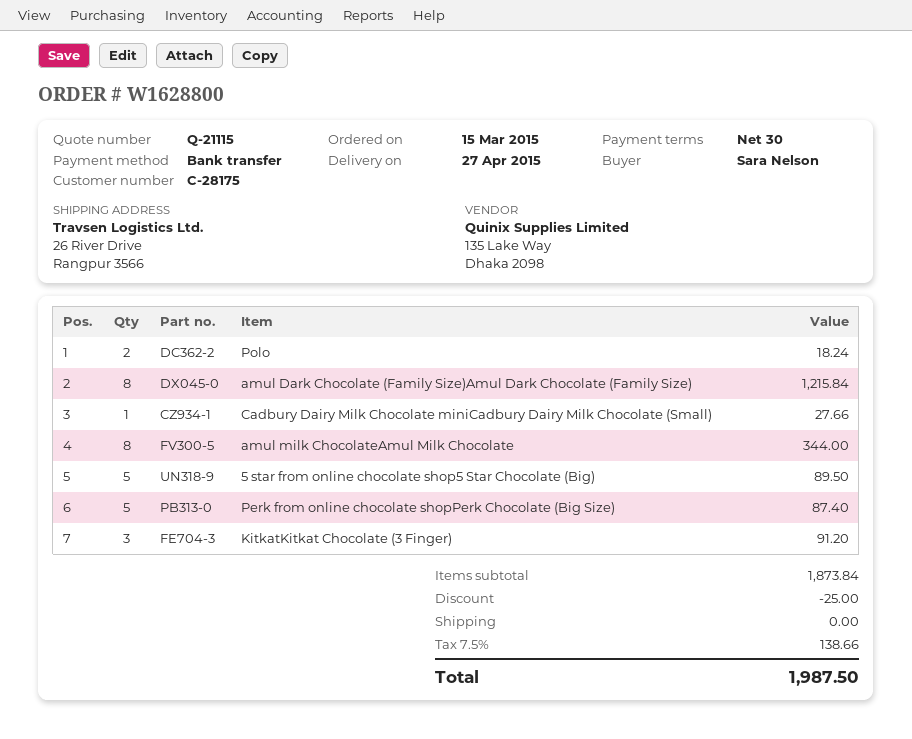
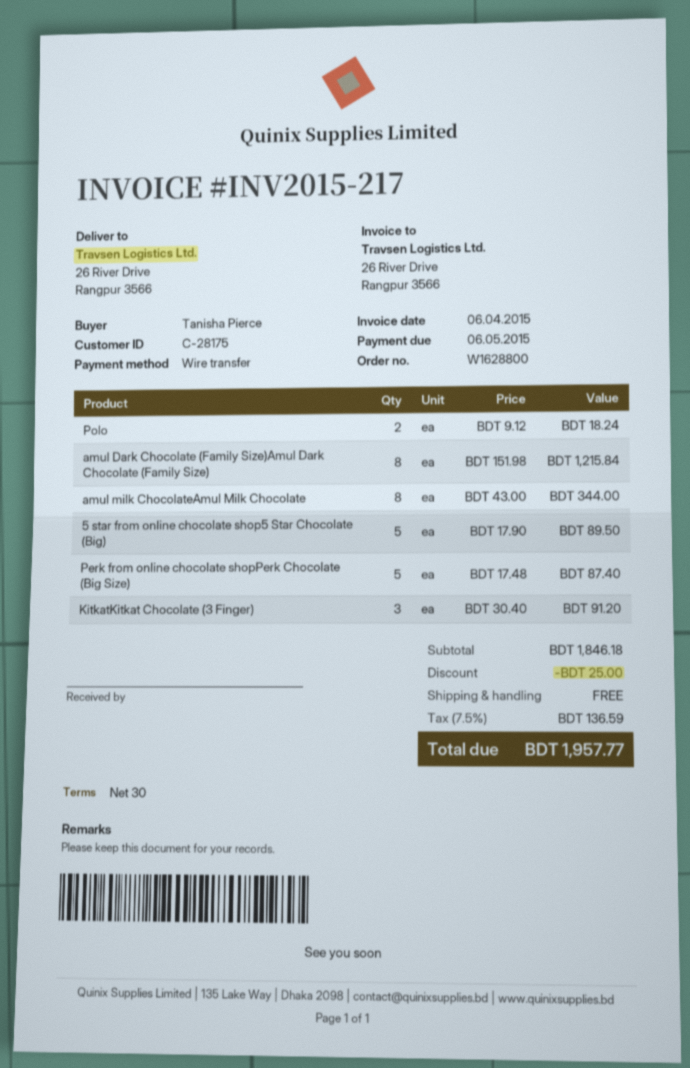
ordered by: Sara Nelson -> Tanisha Pierce
Cadbury Dairy Milk Chocolate miniCadbury Dairy Milk Chocolate (Small): 1 for 27.66 -> none
subtotal: 1873.84 -> 1846.18
tax: 7.5% = 138.66 -> 7.5% = 136.59
total: 1987.50 -> 1957.77

